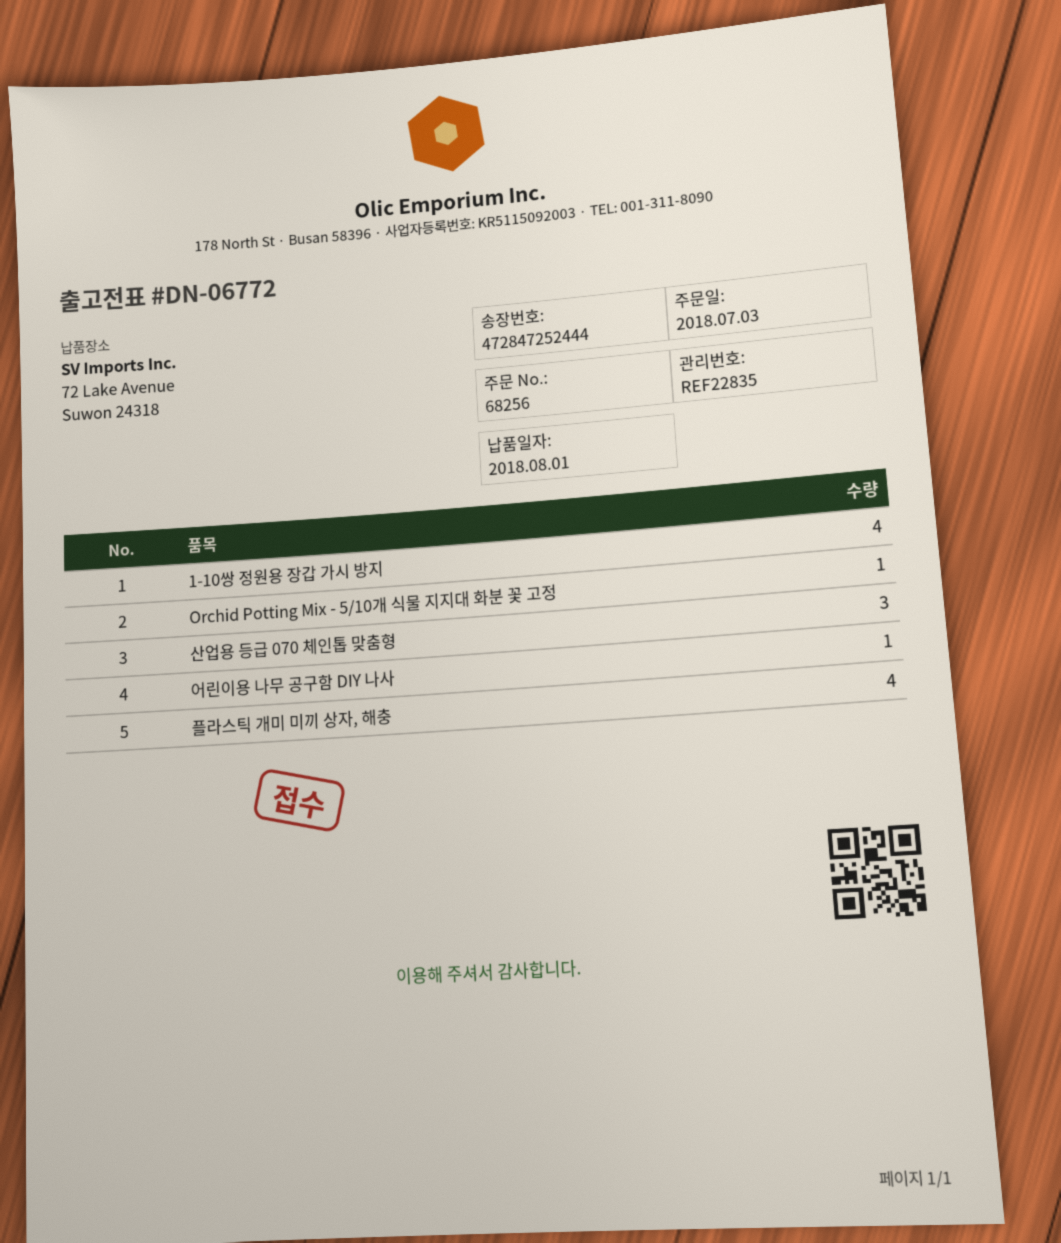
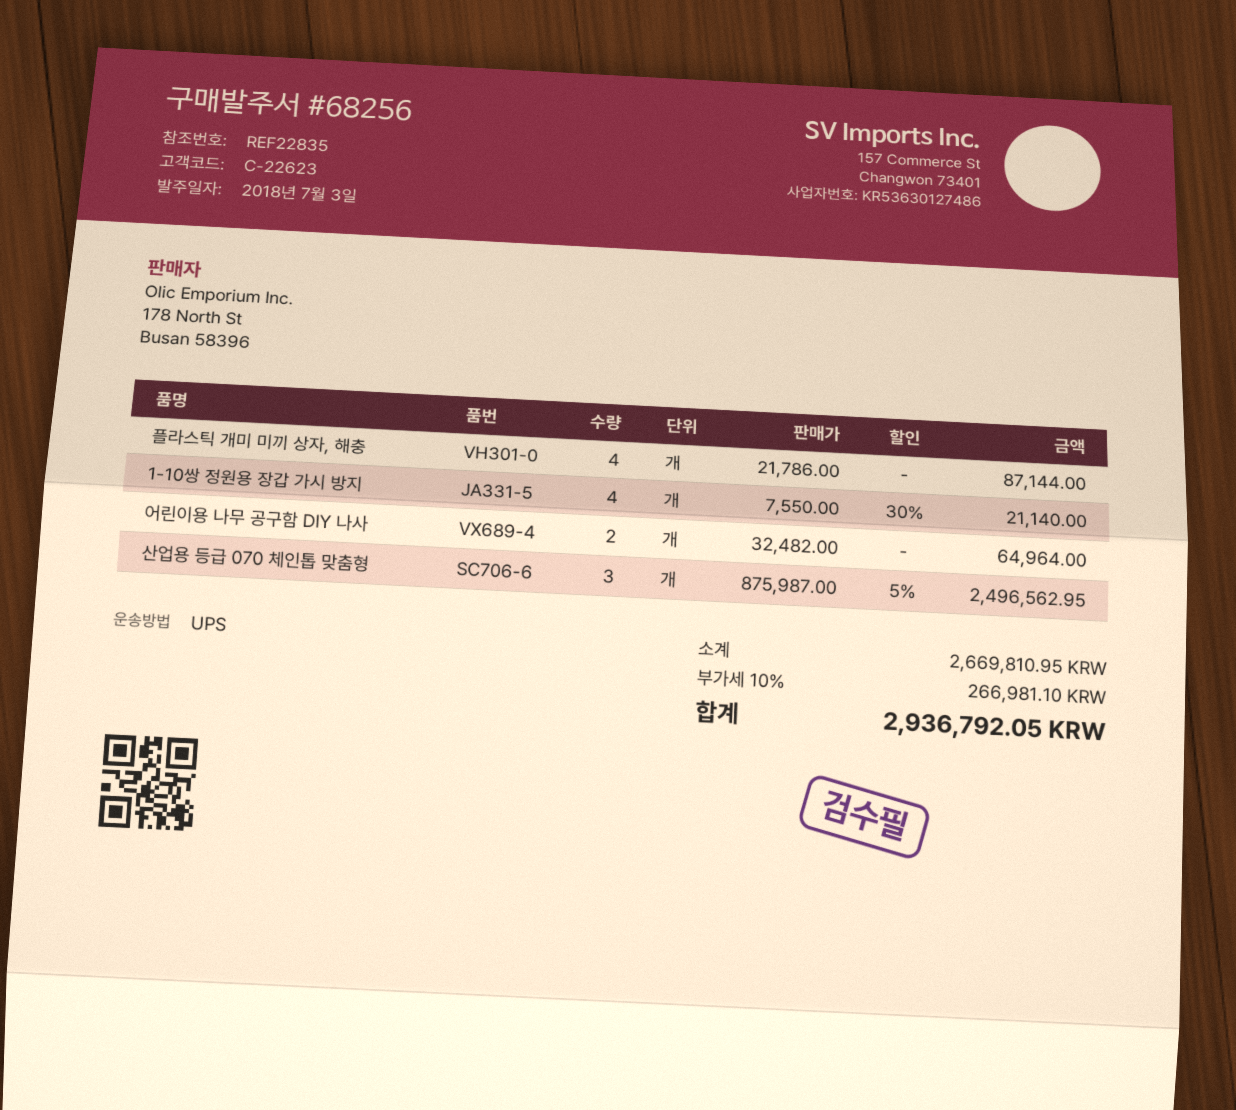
Orchid Potting Mix - 5/10개 식물 지지대 화분 꽃 고정: 1 -> none
어린이용 나무 공구함 DIY 나사: 1 -> 2

